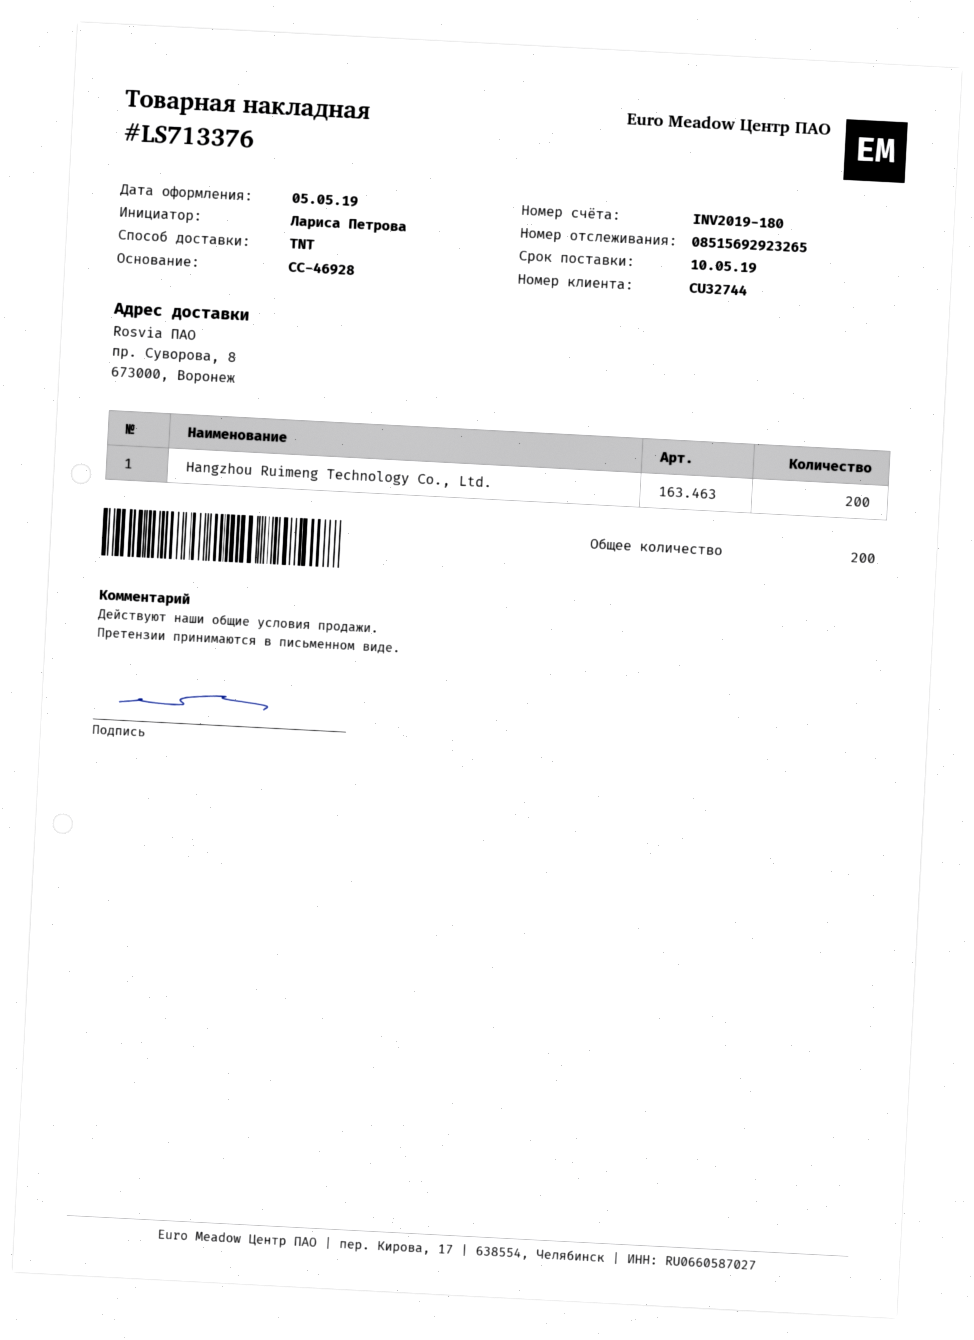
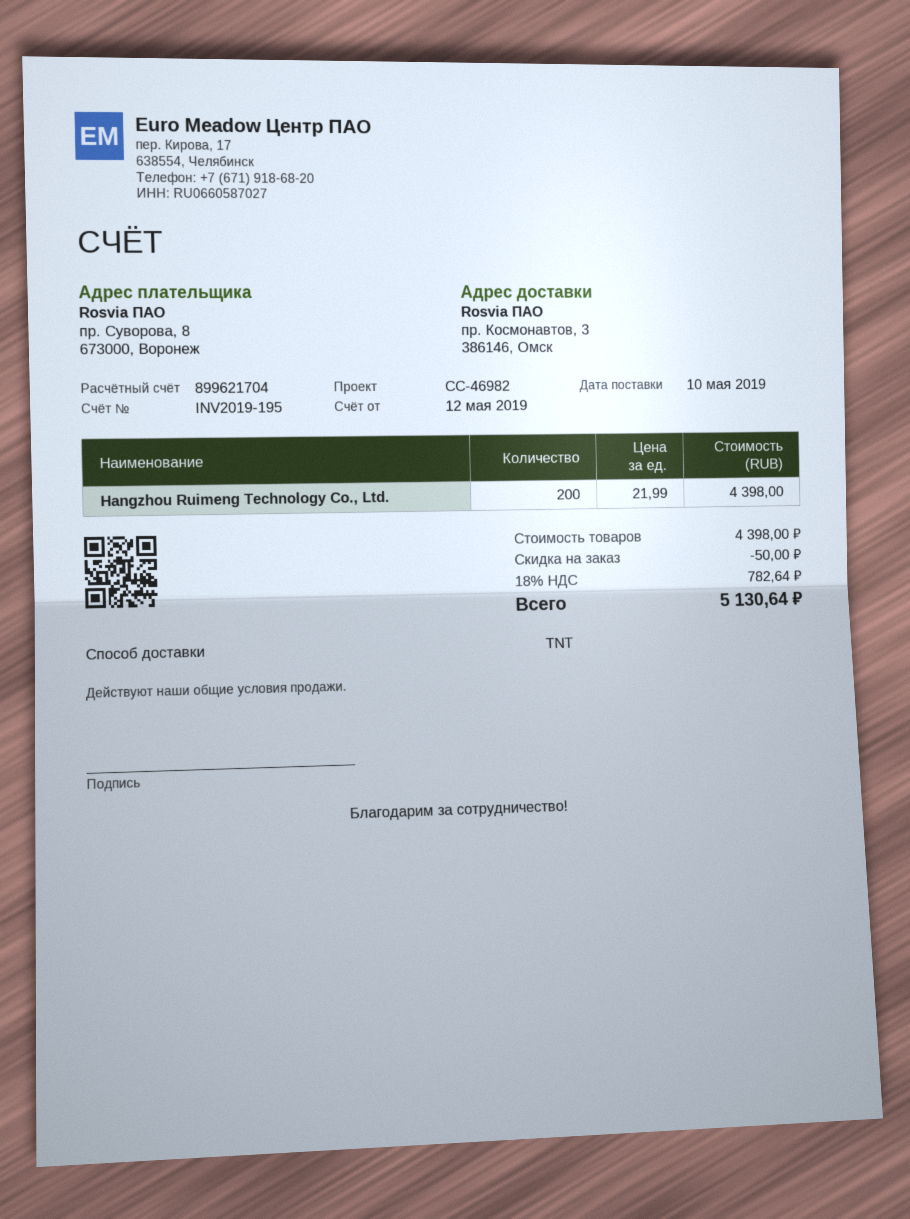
invoice number: INV2019-180 -> INV2019-195
reference: CC-46928 -> CC-46982
ship to: пр. Суворова, 8, 673000, Воронеж -> пр. Космонавтов, 3, 386146, Омск

